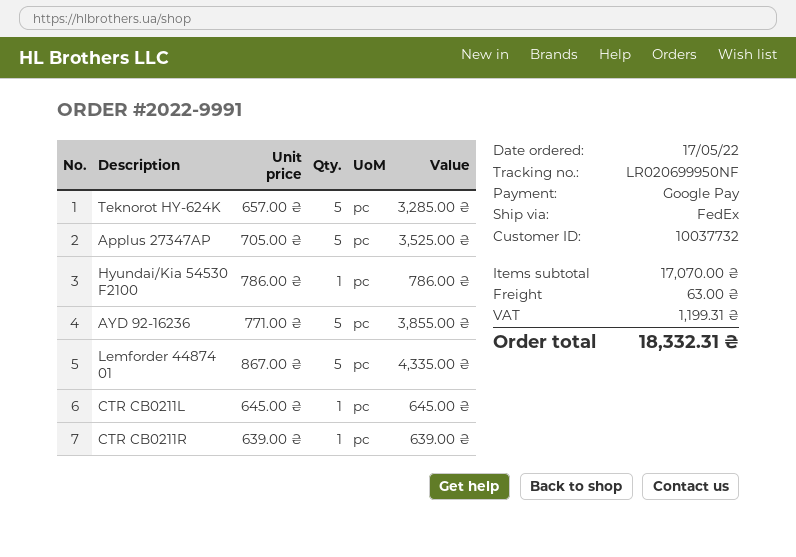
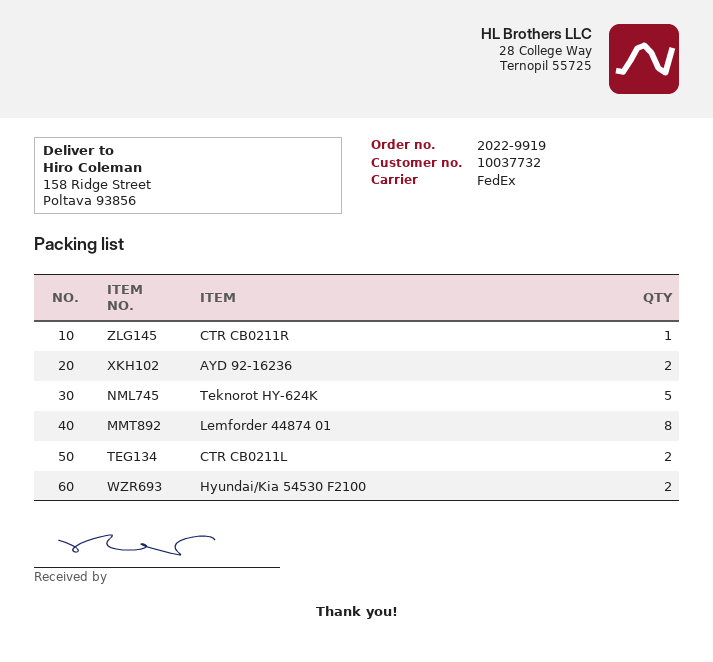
order number: 2022-9991 -> 2022-9919
Applus 27347AP: 5 -> none
Hyundai/Kia 54530 F2100: 1 -> 2
AYD 92-16236: 5 -> 2
Lemforder 44874 01: 5 -> 8
CTR CB0211L: 1 -> 2

